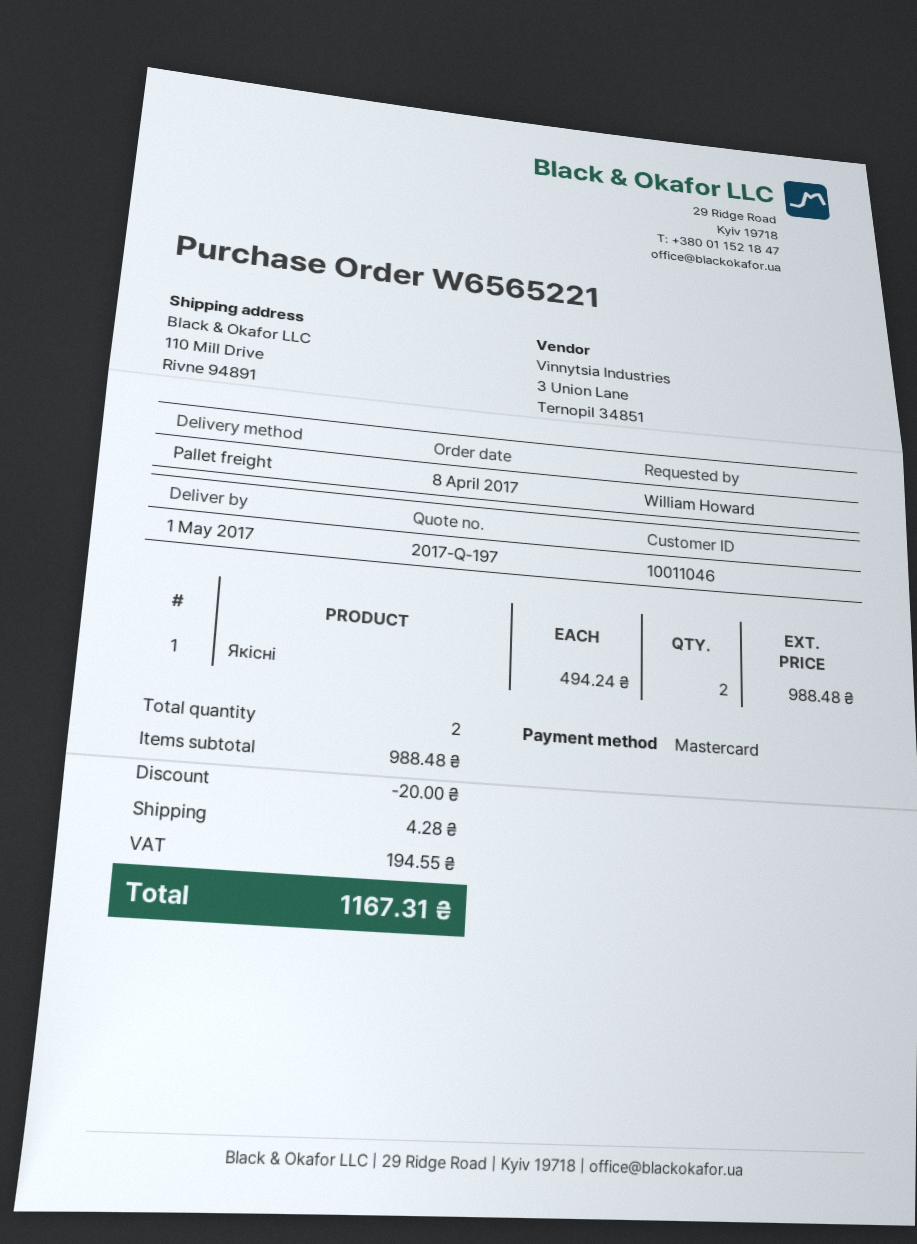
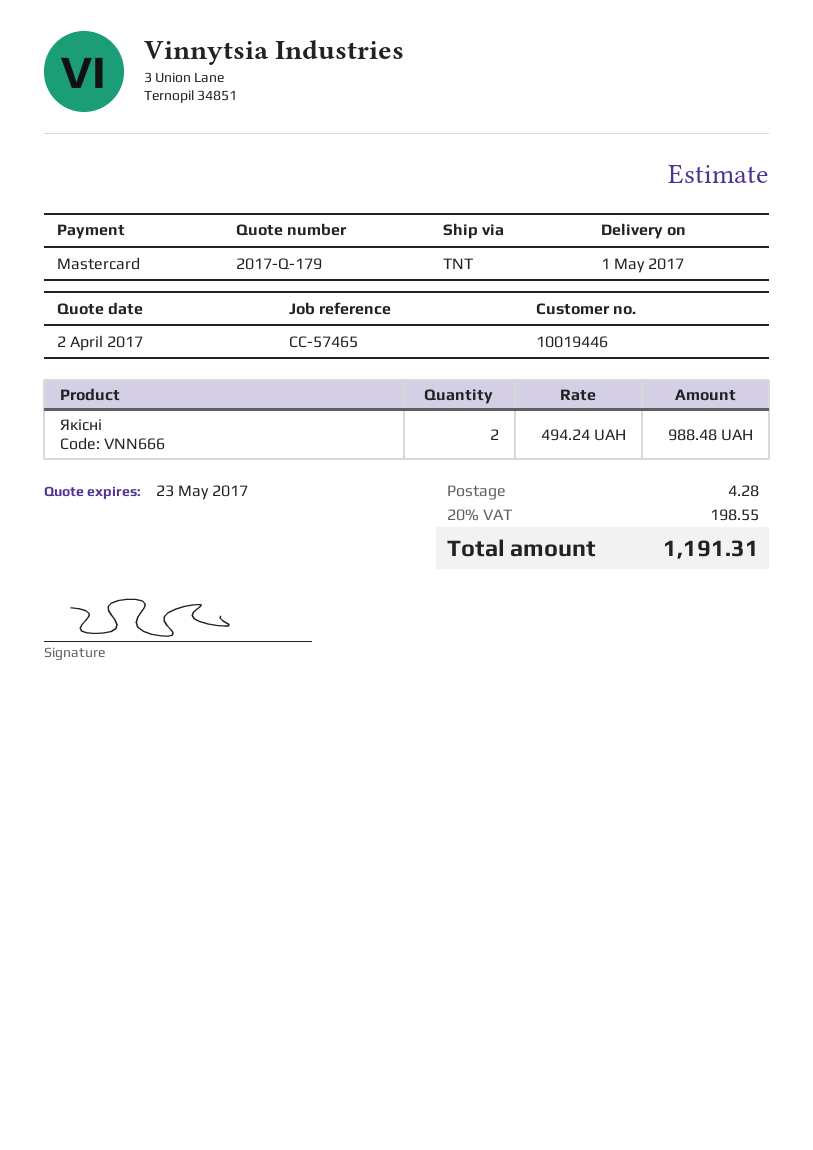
quote number: 2017-Q-197 -> 2017-Q-179
customer number: 10011046 -> 10019446
shipping method: pallet freight -> TNT
discount: 20.00 -> none
tax: 194.55 -> 198.55
total: 1167.31 -> 1191.31

